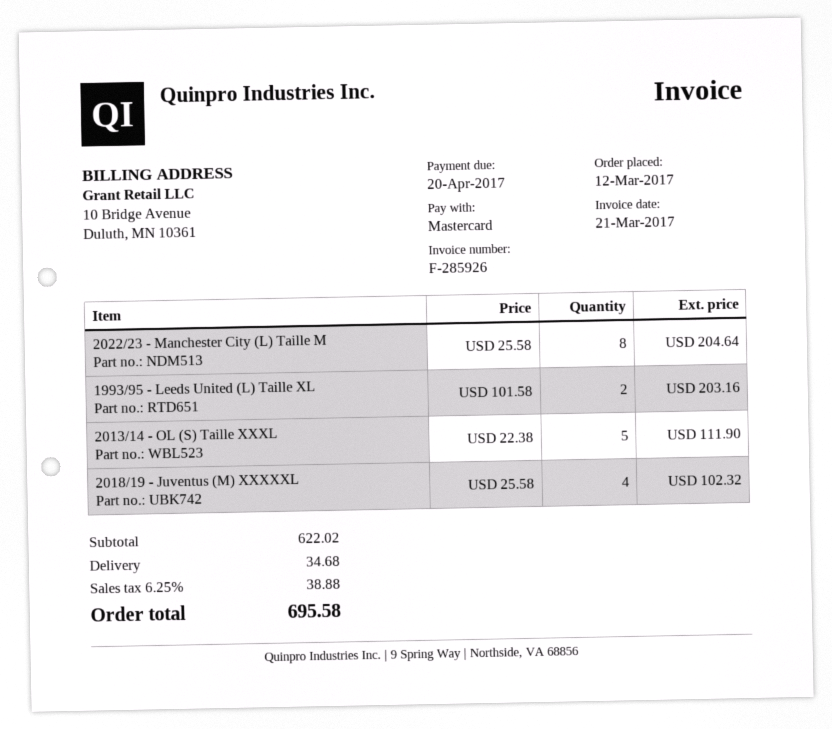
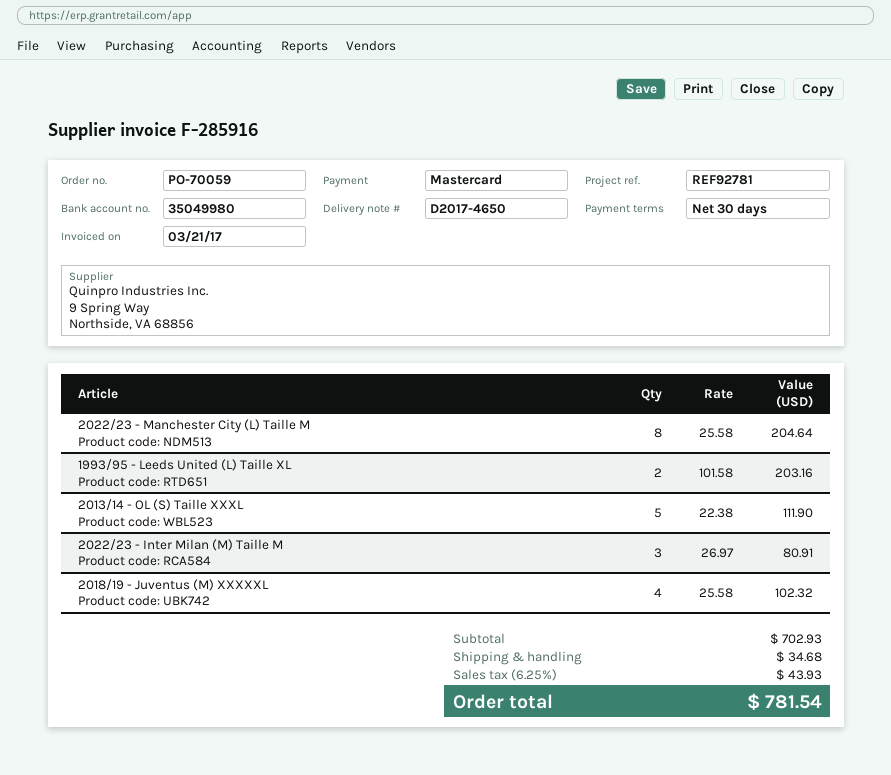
invoice number: F-285926 -> F-285916
2022/23 - Inter Milan (M) Taille M: none -> 3 x 26.97 = 80.91
subtotal: 622.02 -> 702.93
tax: 6.25% = 38.88 -> 6.25% = 43.93
total: 695.58 -> 781.54

